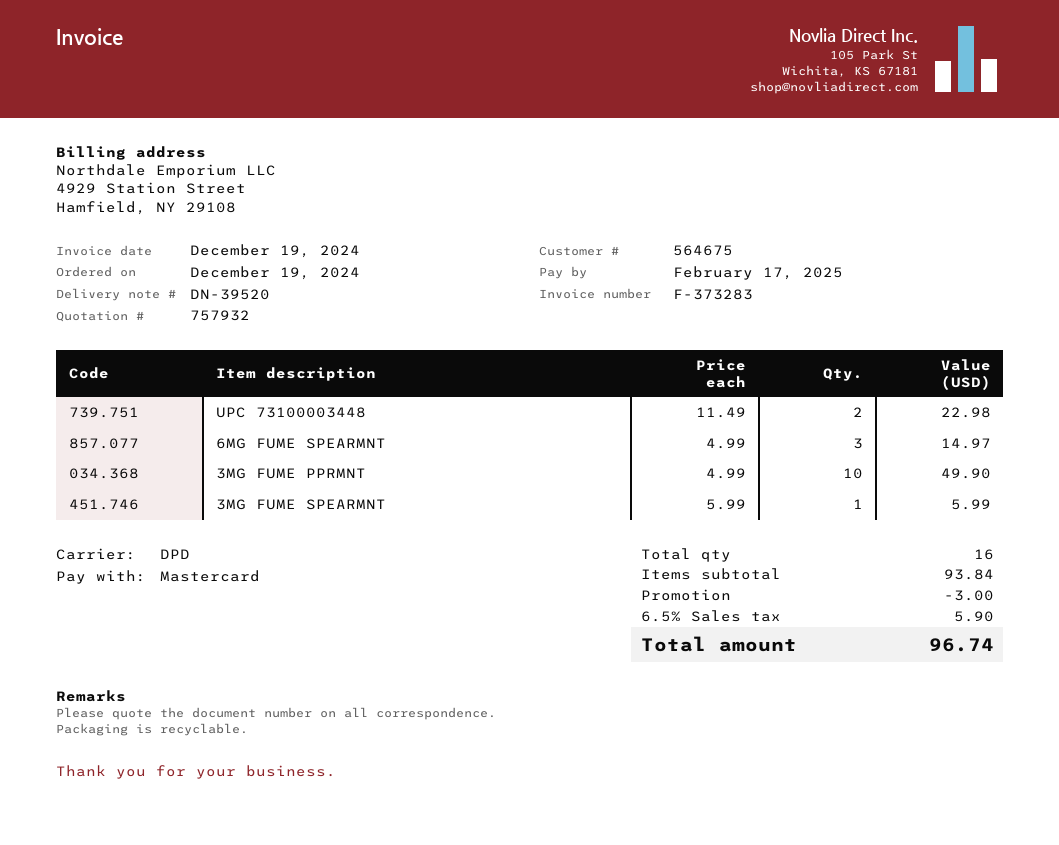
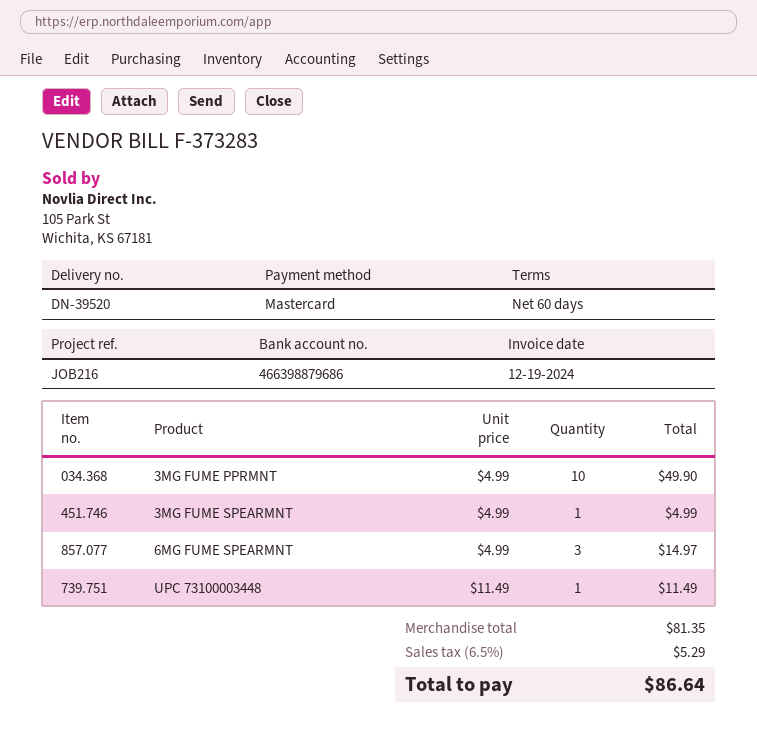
UPC 73100003448: 2 x 11.49 = 22.98 -> 1 x 11.49 = 11.49
3MG FUME SPEARMNT: 1 x 5.99 = 5.99 -> 1 x 4.99 = 4.99
subtotal: 93.84 -> 81.35
discount: 3.00 -> none
tax: 6.5% = 5.90 -> 6.5% = 5.29
total: 96.74 -> 86.64

